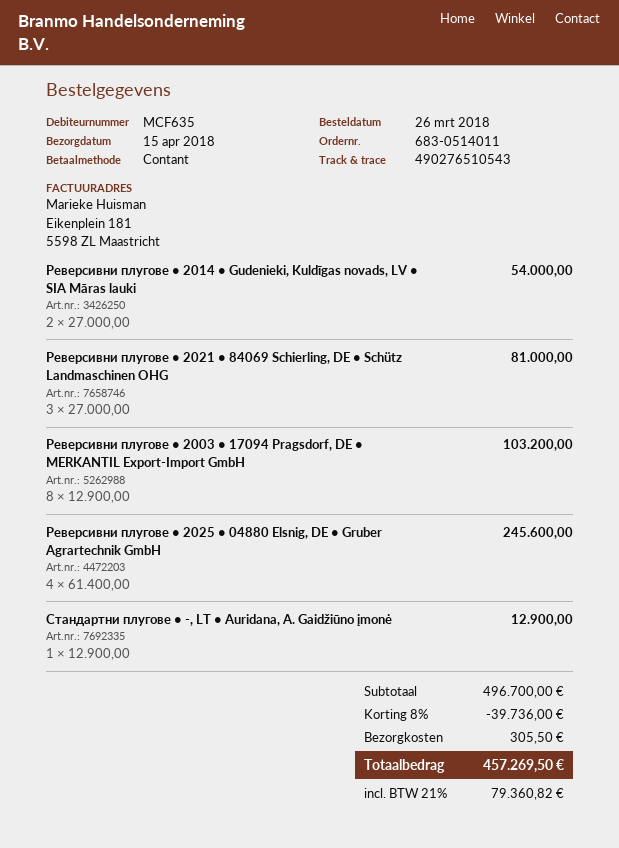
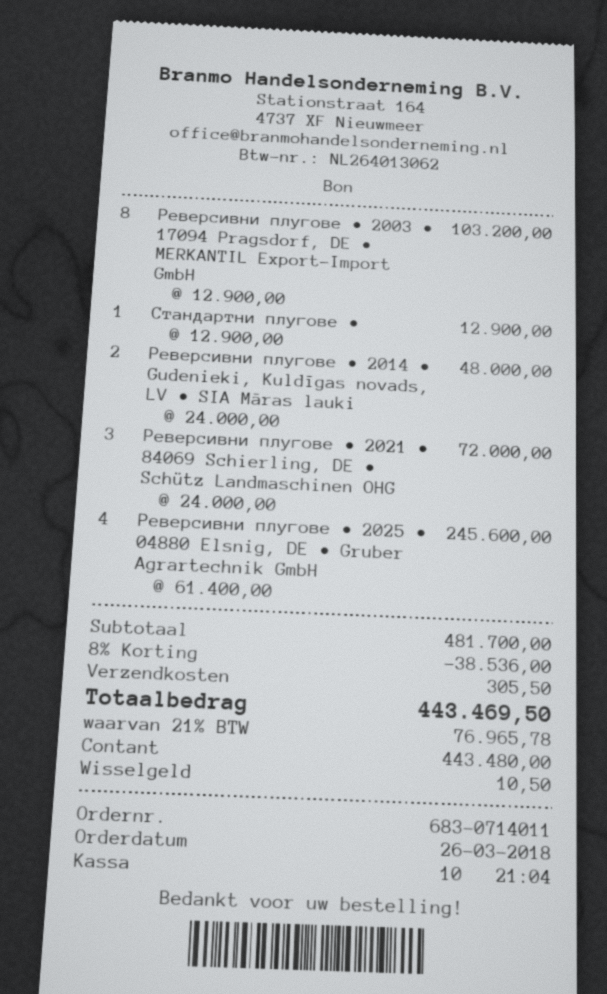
order number: 683-0514011 -> 683-0714011
Реверсивни плугове • 2014 • Gudenieki, Kuldīgas novads, LV • SIA Māras lauki: 2 x 27000.00 = 54000.00 -> 2 x 24000.00 = 48000.00
Реверсивни плугове • 2021 • 84069 Schierling, DE • Schütz Landmaschinen OHG: 3 x 27000.00 = 81000.00 -> 3 x 24000.00 = 72000.00
subtotal: 496700.00 -> 481700.00
discount: 8% = 39736.00 -> 8% = 38536.00
tax: 21% = 79360.82 -> 21% = 76965.78
total: 457269.50 -> 443469.50

